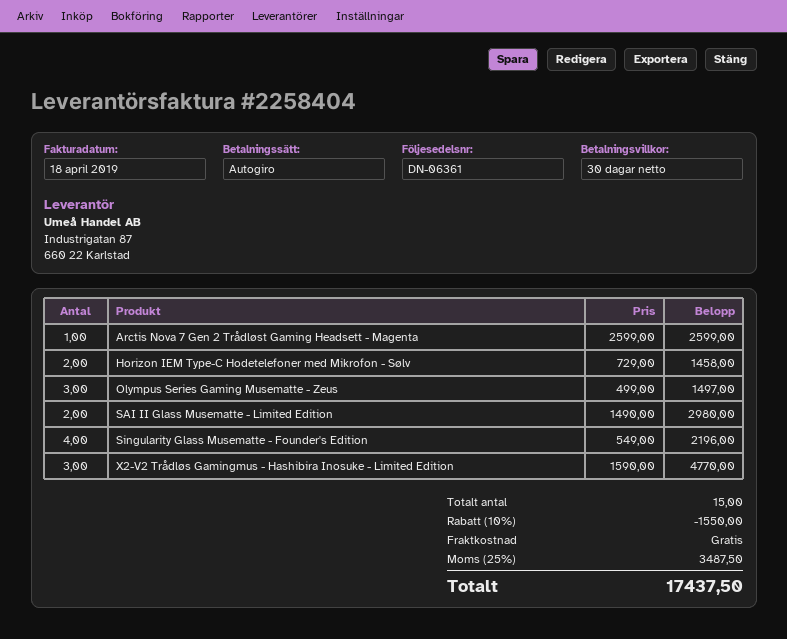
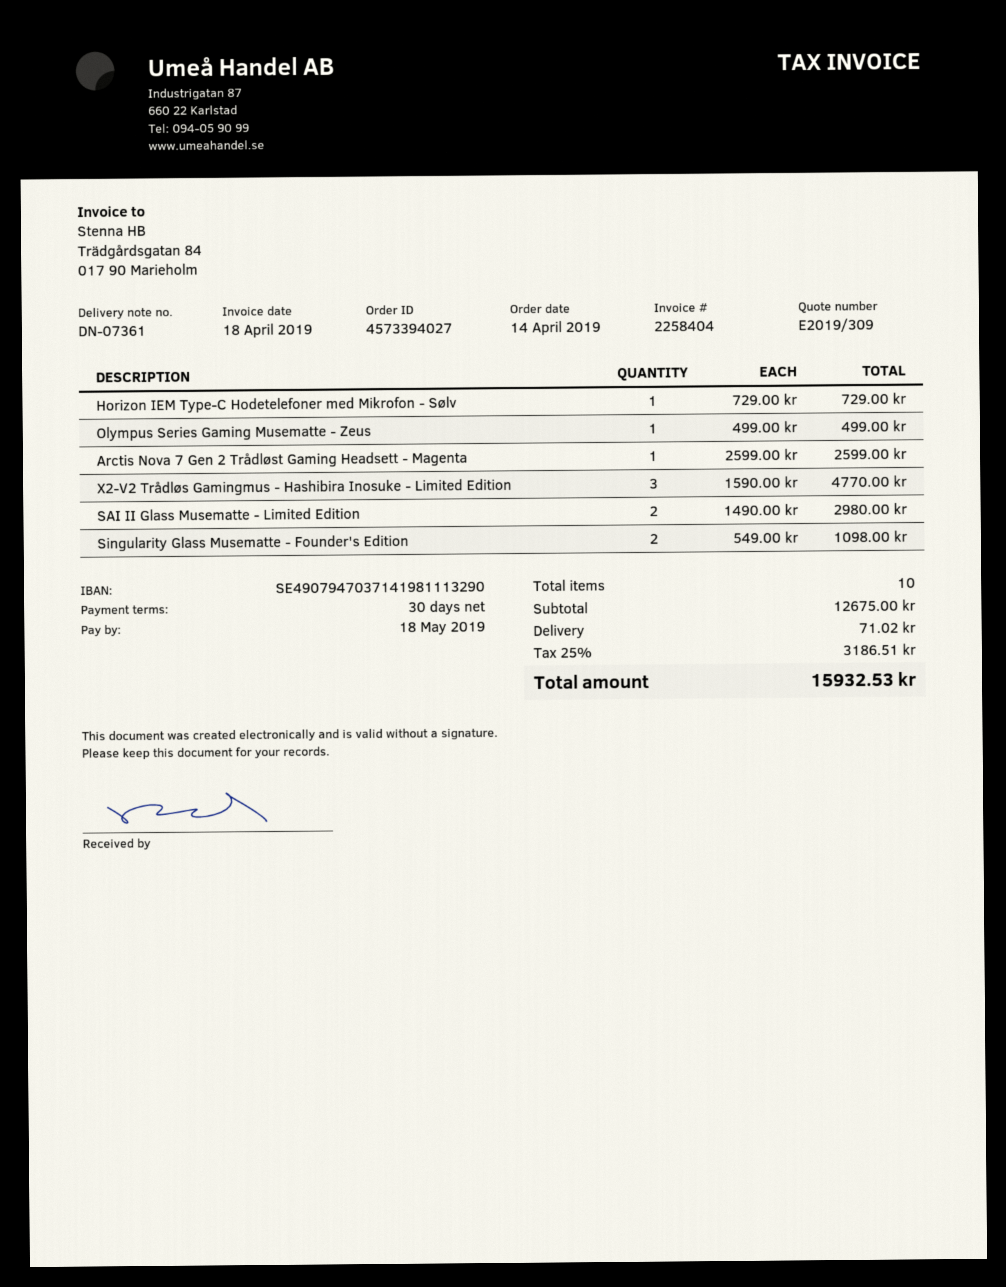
delivery note number: DN-06361 -> DN-07361
Horizon IEM Type-C Hodetelefoner med Mikrofon - Sølv: 2 x 729.00 = 1458.00 -> 1 x 729.00 = 729.00
Olympus Series Gaming Musematte - Zeus: 3 x 499.00 = 1497.00 -> 1 x 499.00 = 499.00
Singularity Glass Musematte - Founder's Edition: 4 x 549.00 = 2196.00 -> 2 x 549.00 = 1098.00
total quantity: 15 -> 10
discount: 10% = 1550.00 -> none
shipping: 0.00 -> 71.02
tax: 25% = 3487.50 -> 25% = 3186.51
total: 17437.50 -> 15932.53

